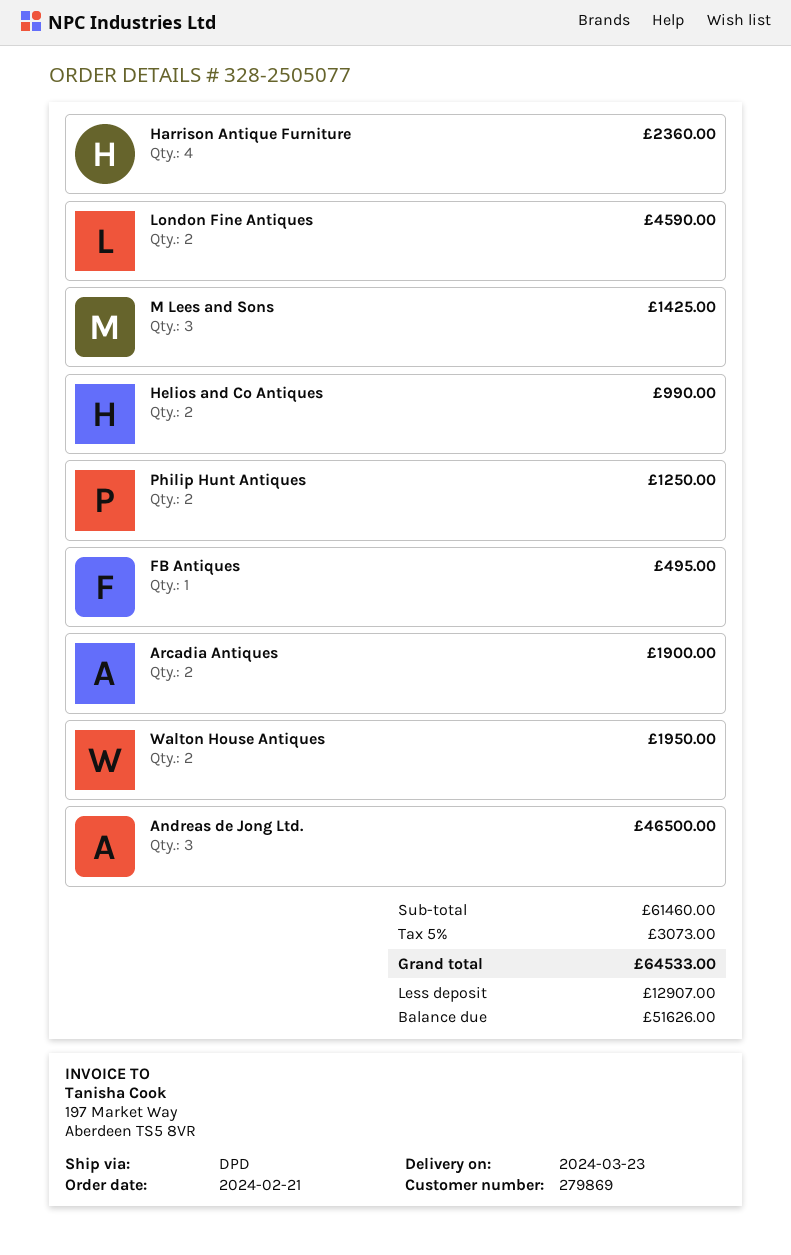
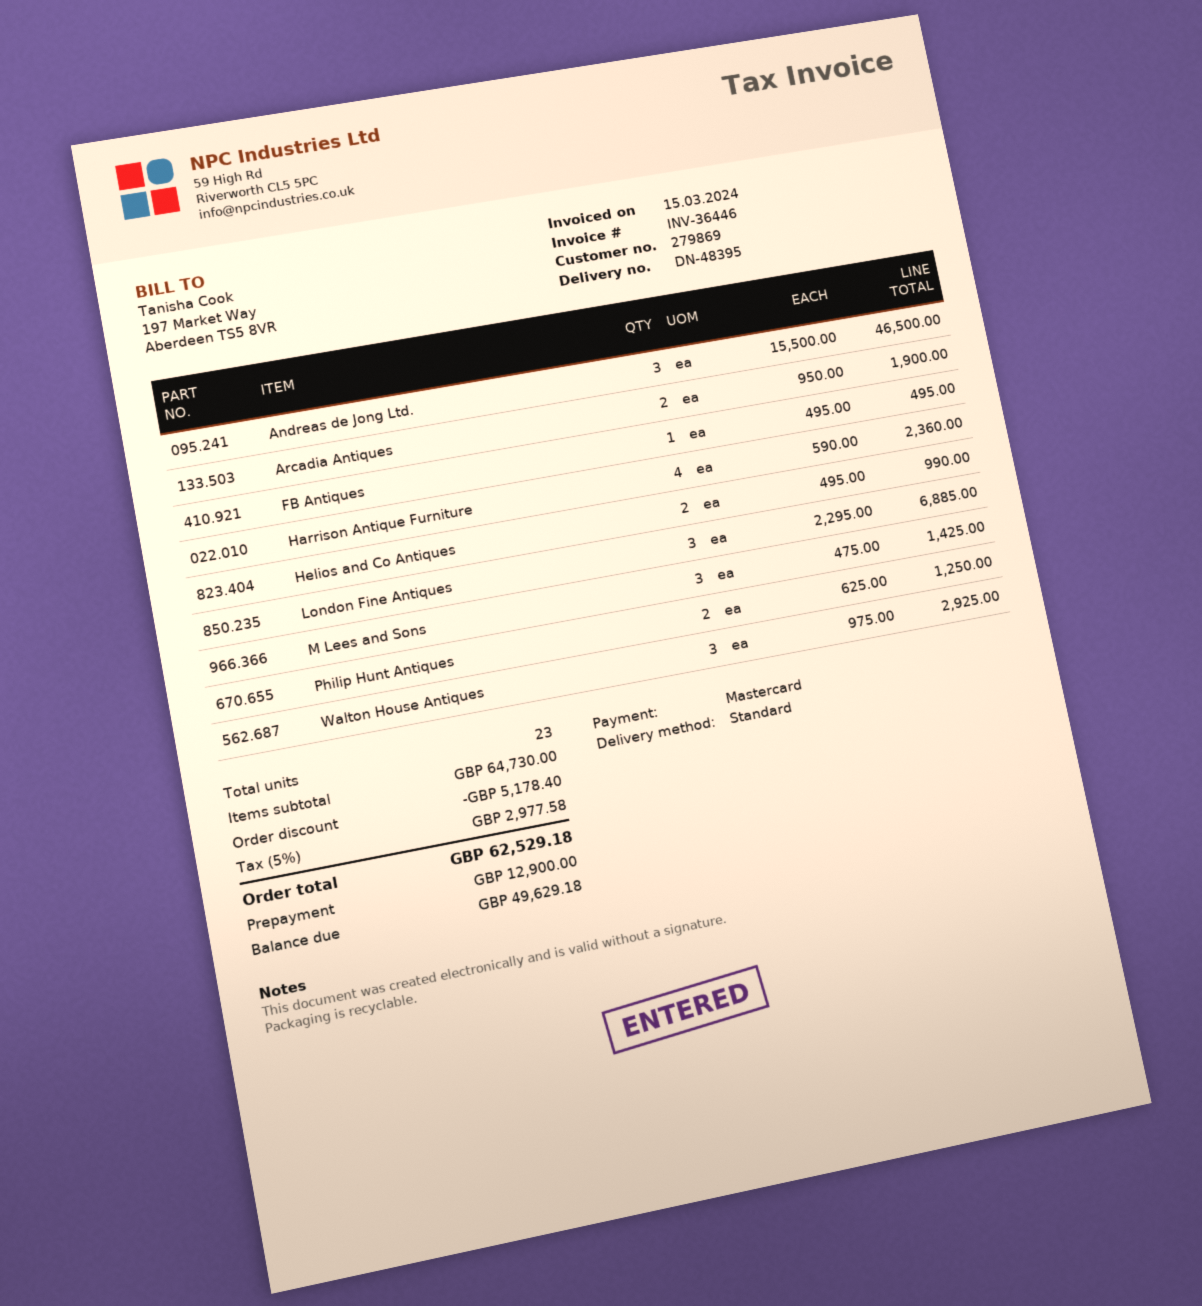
shipping method: DPD -> standard
London Fine Antiques: 2 for 4590.00 -> 3 for 6885.00
Walton House Antiques: 2 for 1950.00 -> 3 for 2925.00
subtotal: 61460.00 -> 64730.00
discount: none -> 5178.40
tax: 5% = 3073.00 -> 5% = 2977.58
total: 64533.00 -> 62529.18
deposit: 12907.00 -> 12900.00
balance: 51626.00 -> 49629.18

